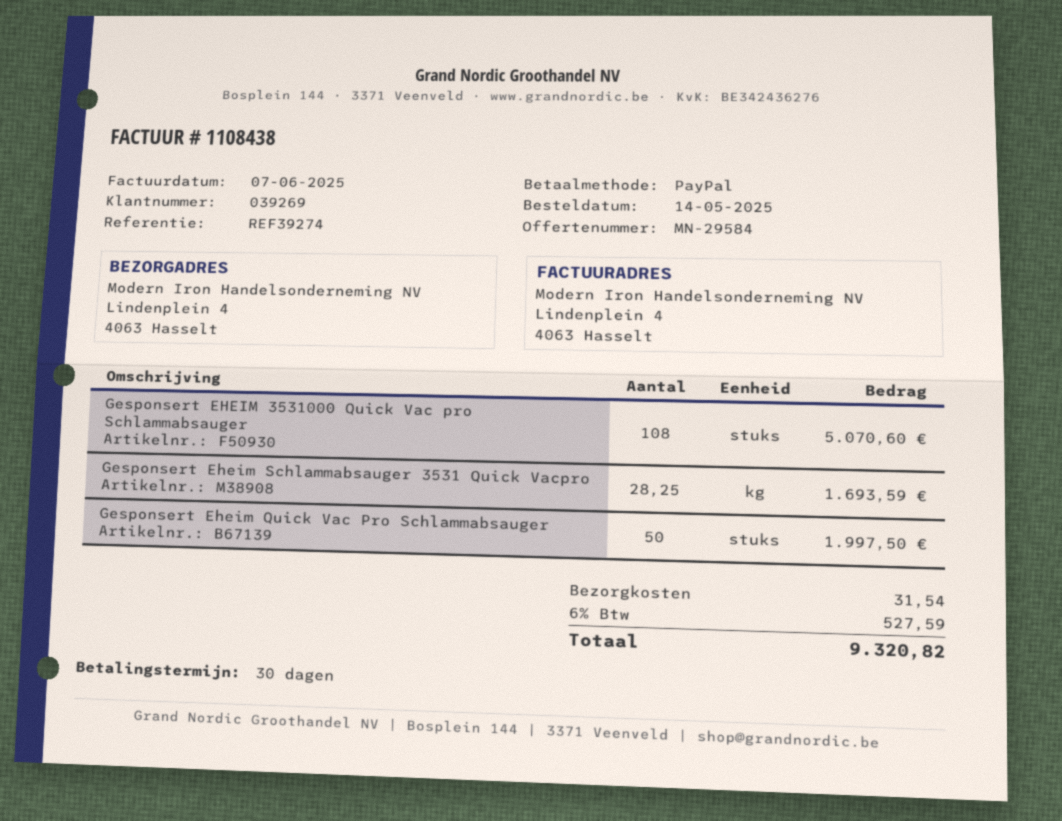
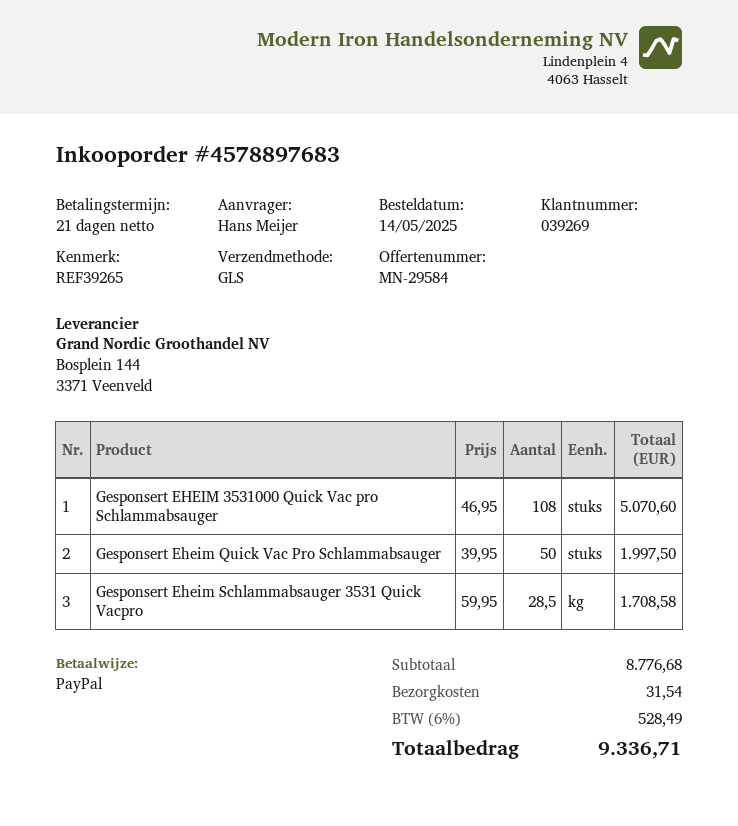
payment terms: 30 days -> 21 days
reference: REF39274 -> REF39265
Gesponsert Eheim Schlammabsauger 3531 Quick Vacpro: 28.25 for 1693.59 -> 28.5 for 1708.58
tax: 6% = 527.59 -> 6% = 528.49
total: 9320.82 -> 9336.71

